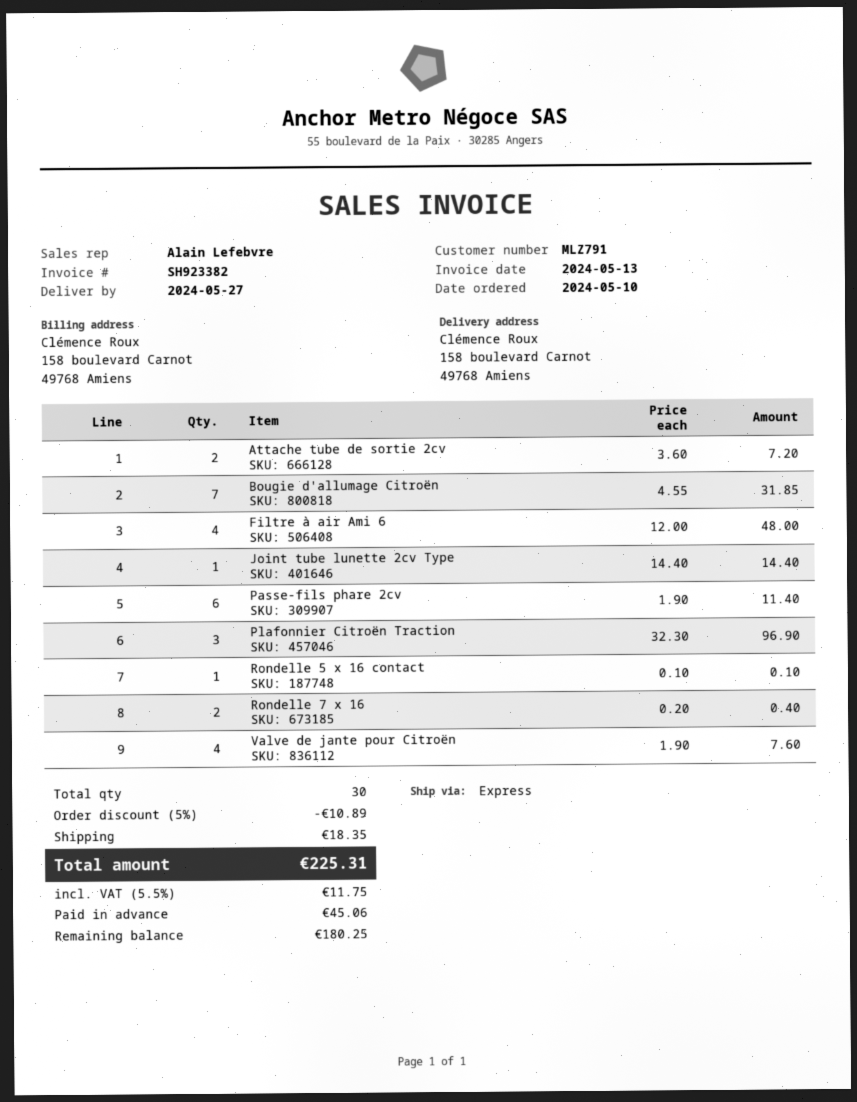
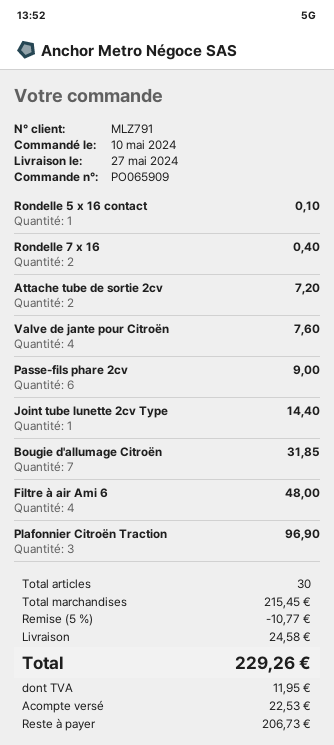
Passe-fils phare 2cv: 6 for 11.40 -> 6 for 9.00
discount: 5% = 10.89 -> 5% = 10.77
shipping: 18.35 -> 24.58
tax: 11.75 -> 11.95
total: 225.31 -> 229.26
deposit: 45.06 -> 22.53
balance: 180.25 -> 206.73

